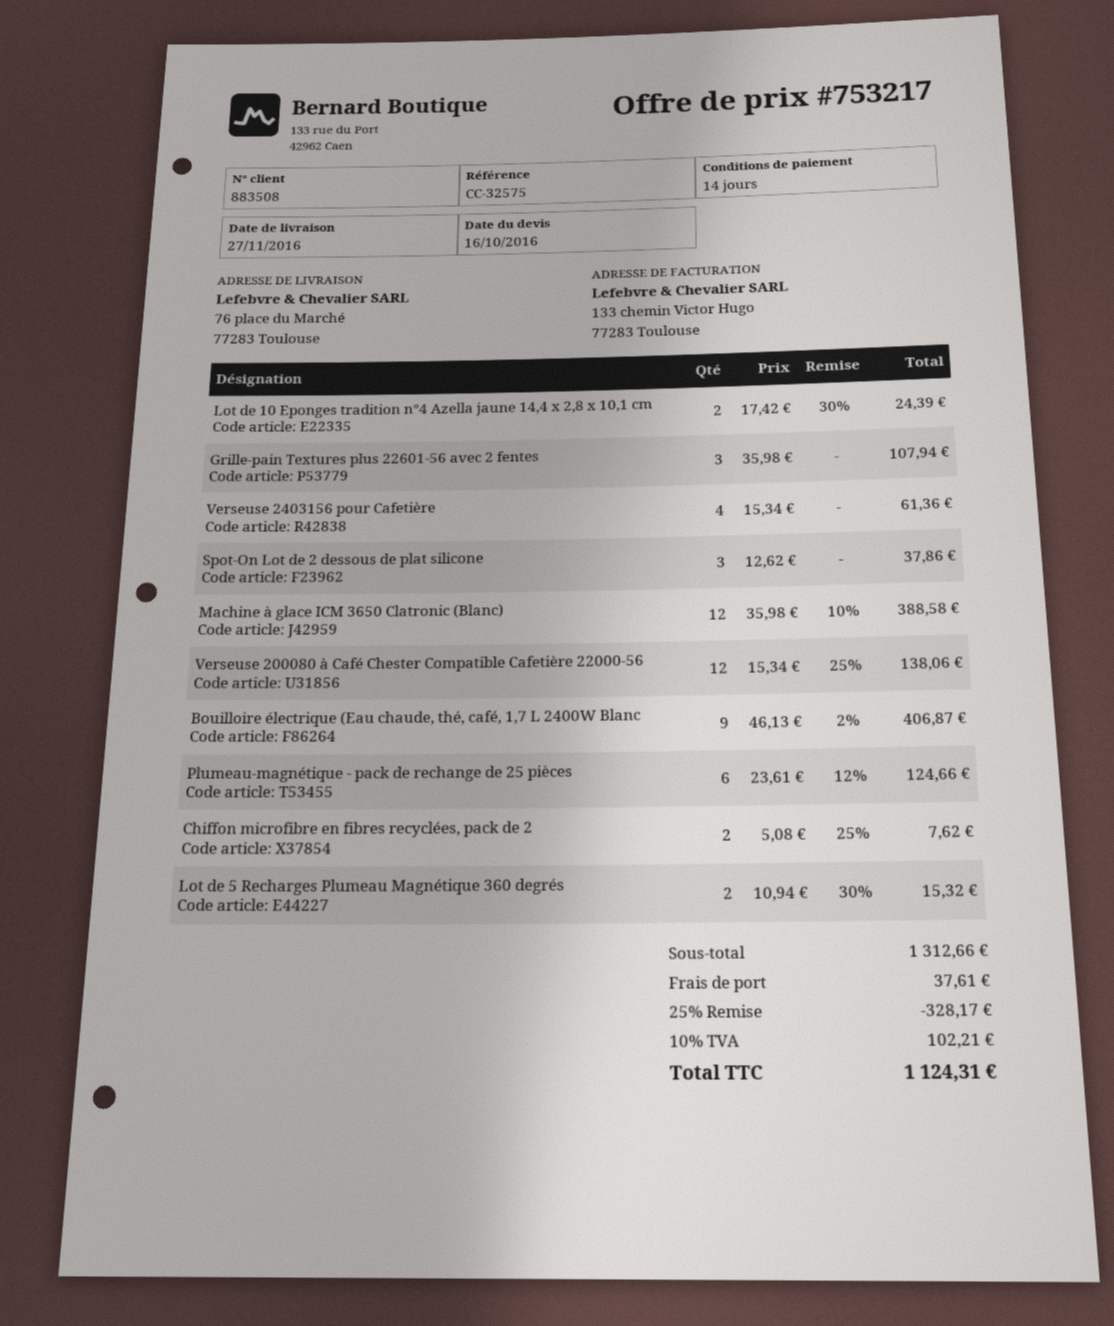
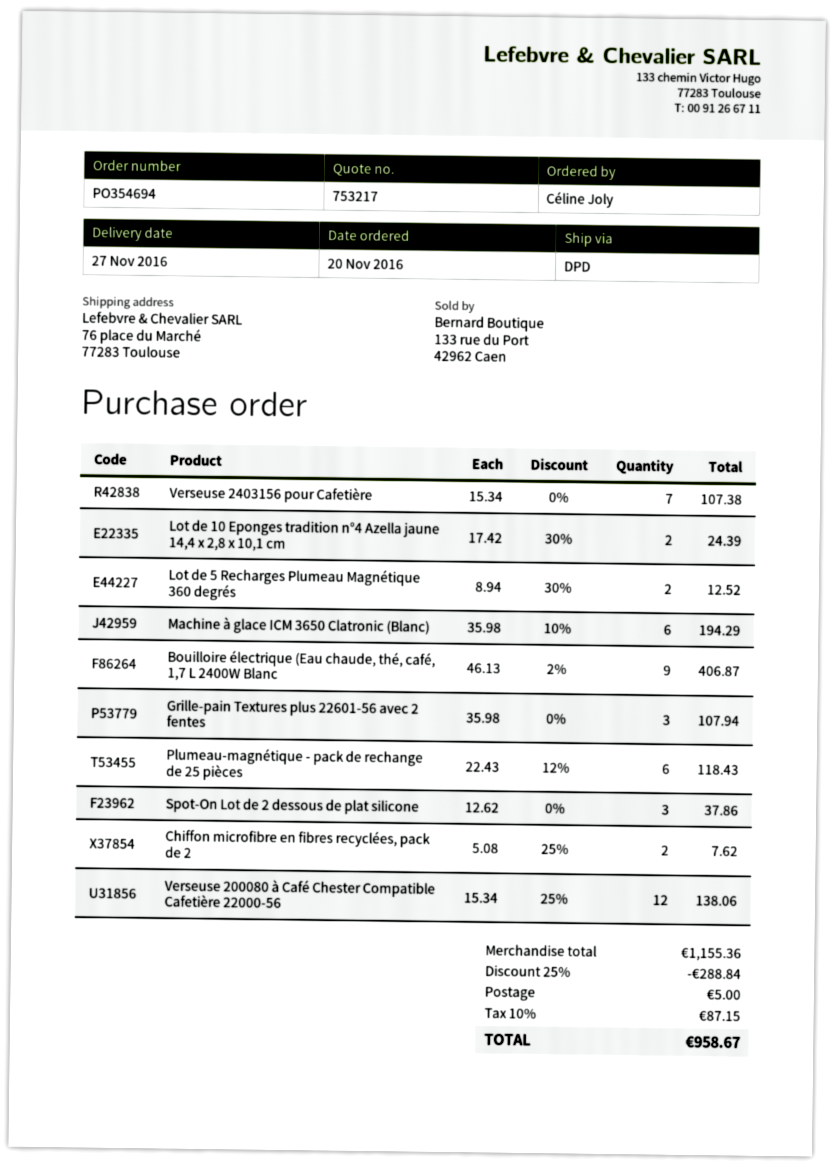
Verseuse 2403156 pour Cafetière: 4 x 15.34 = 61.36 -> 7 x 15.34 = 107.38
Machine à glace ICM 3650 Clatronic (Blanc): 12 x 35.98 - 10% = 388.58 -> 6 x 35.98 - 10% = 194.29
Plumeau-magnétique - pack de rechange de 25 pièces: 6 x 23.61 - 12% = 124.66 -> 6 x 22.43 - 12% = 118.43
Lot de 5 Recharges Plumeau Magnétique 360 degrés: 2 x 10.94 - 30% = 15.32 -> 2 x 8.94 - 30% = 12.52
subtotal: 1312.66 -> 1155.36
discount: 25% = 328.17 -> 25% = 288.84
shipping: 37.61 -> 5.00
tax: 10% = 102.21 -> 10% = 87.15
total: 1124.31 -> 958.67

